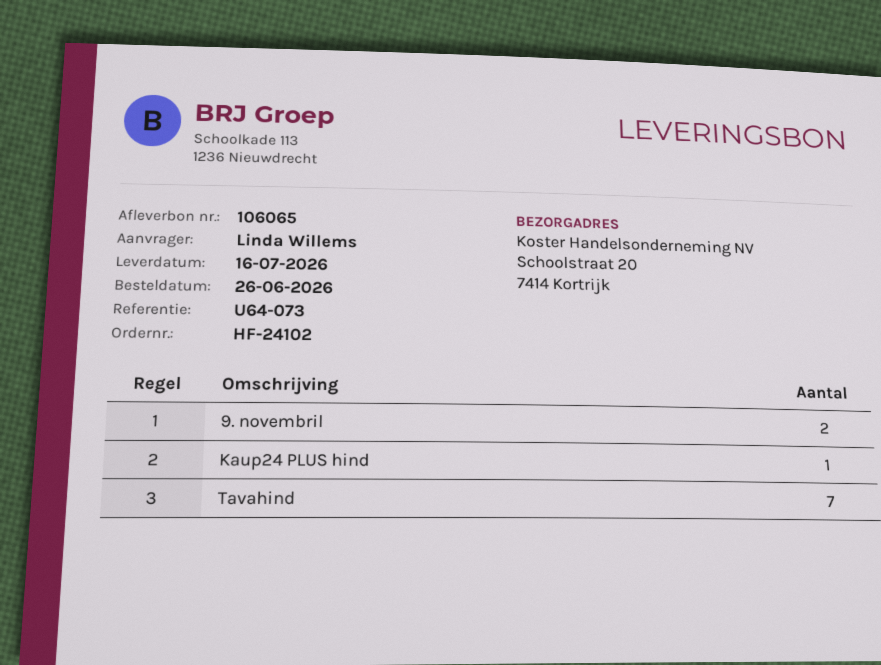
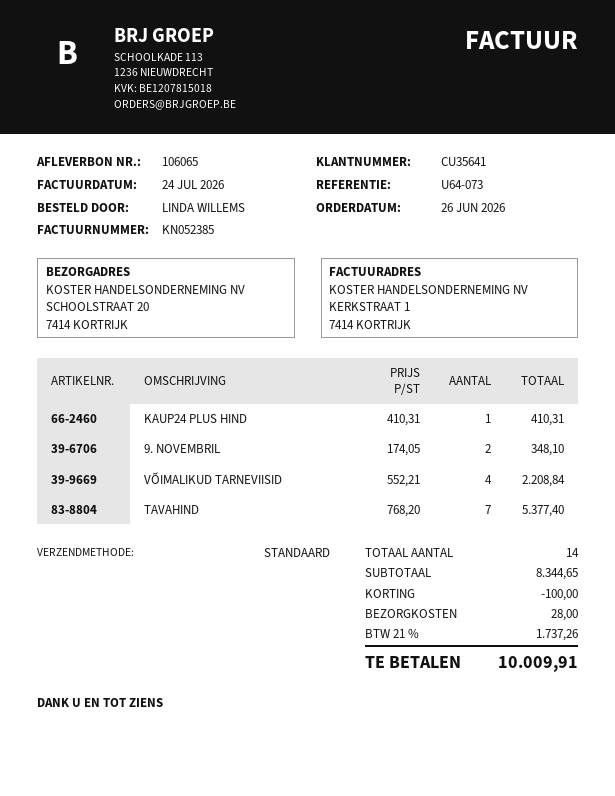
VÕIMALIKUD TARNEVIISID: none -> 4

